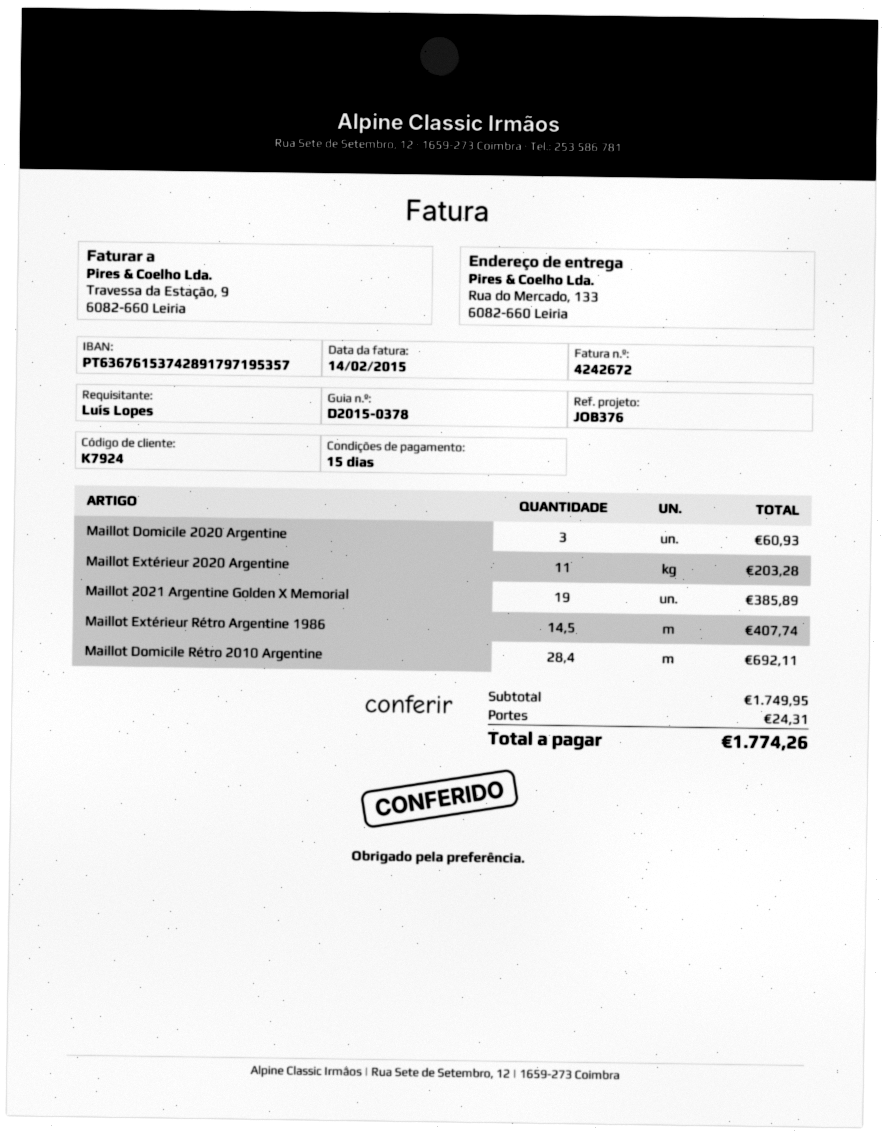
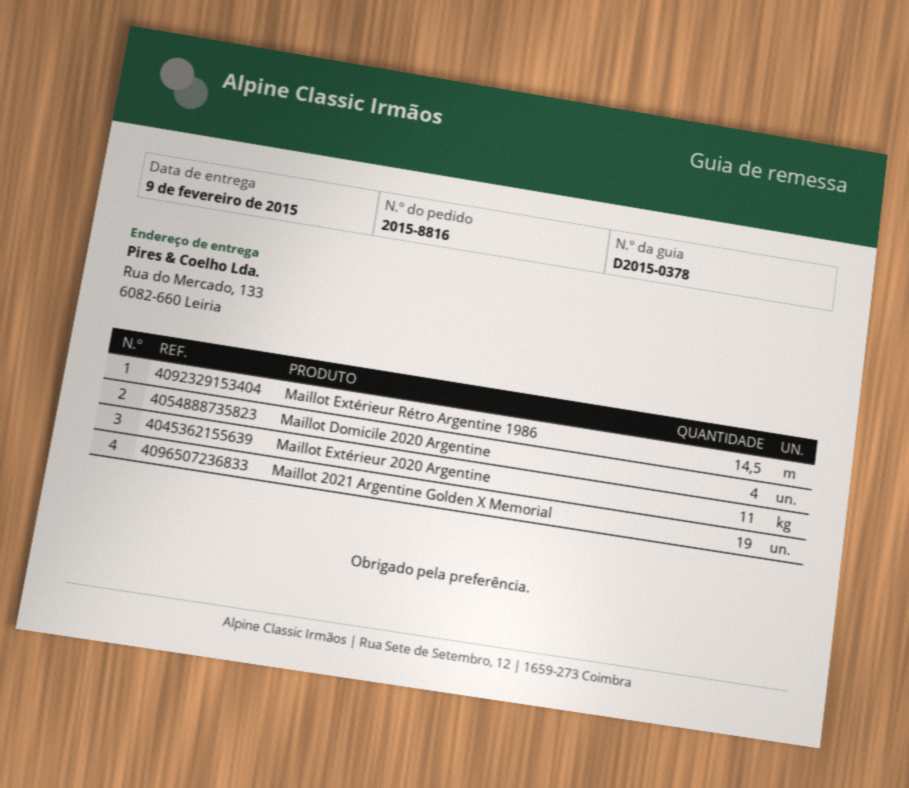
Maillot Domicile 2020 Argentine: 3 -> 4
Maillot Domicile Rétro 2010 Argentine: 28.4 -> none

